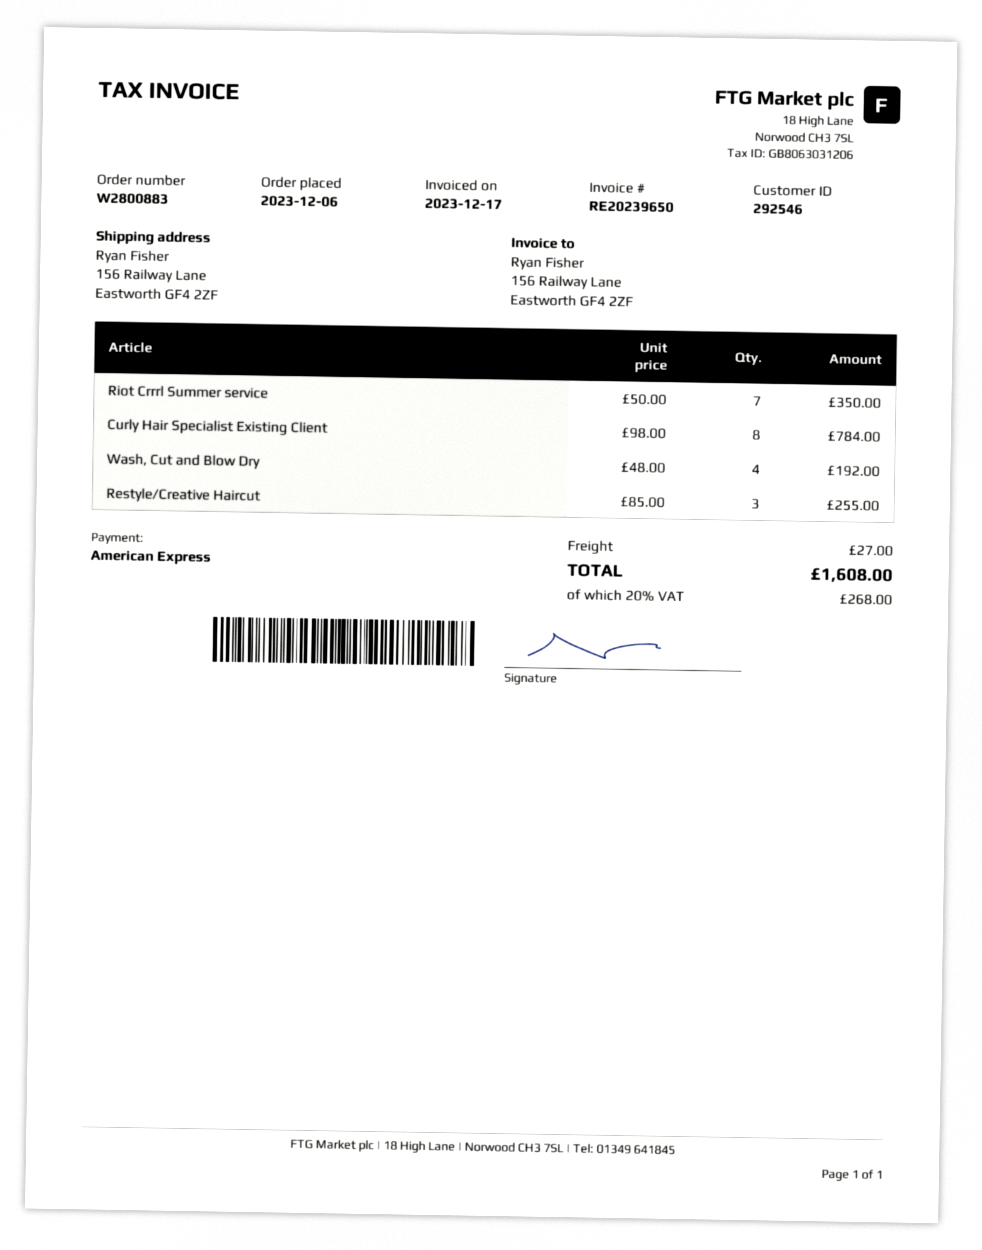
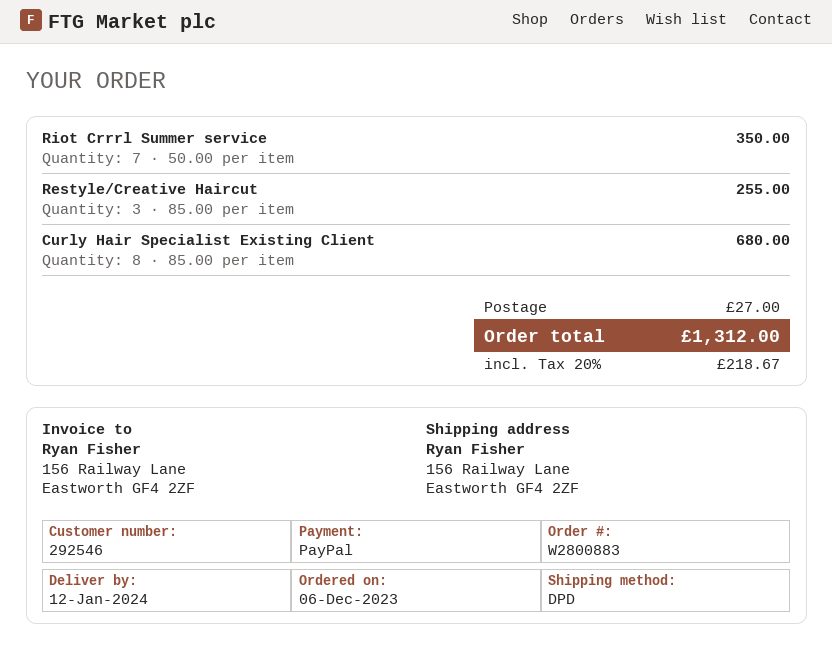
payment method: American Express -> PayPal
Curly Hair Specialist Existing Client: 8 x 98.00 = 784.00 -> 8 x 85.00 = 680.00
Wash, Cut and Blow Dry: 4 x 48.00 = 192.00 -> none
tax: 20% = 268.00 -> 20% = 218.67
total: 1608.00 -> 1312.00

